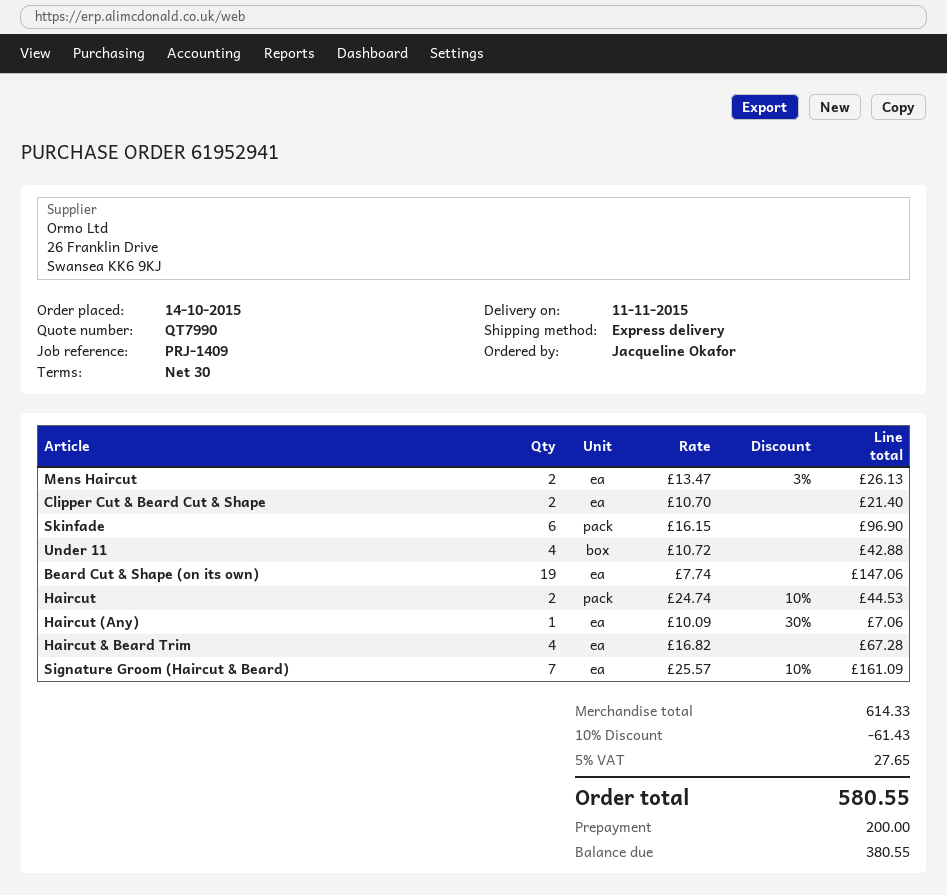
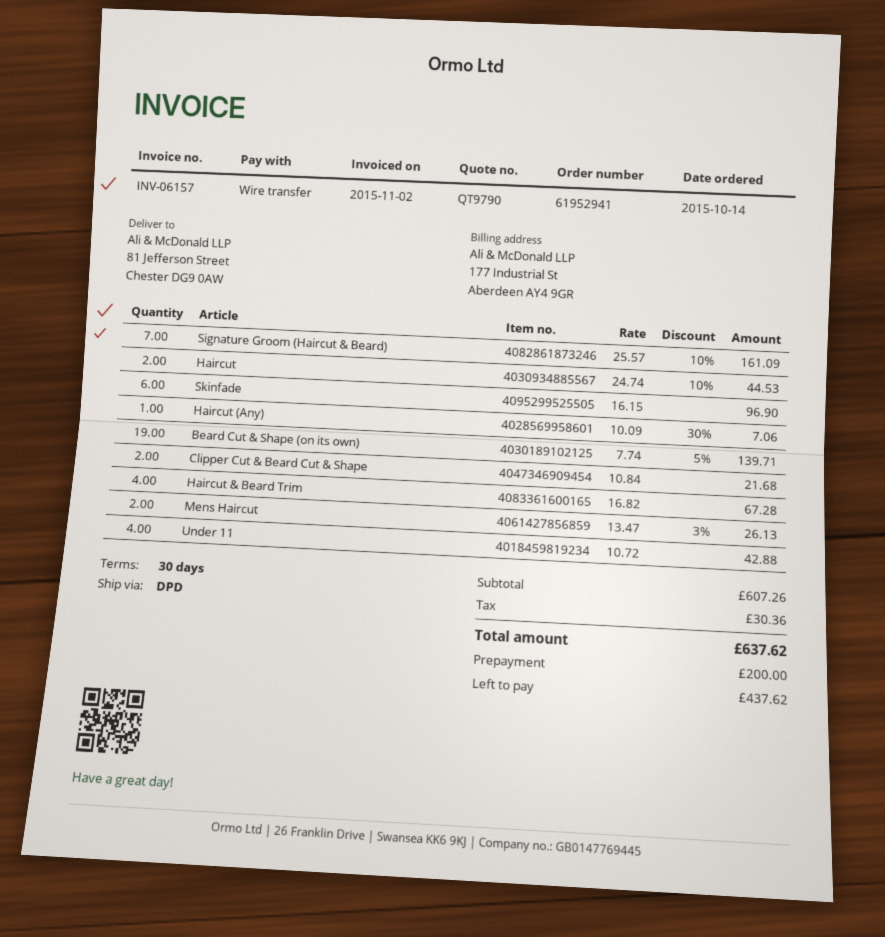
quote number: QT7990 -> QT9790
shipping method: express -> DPD
Clipper Cut & Beard Cut & Shape: 2 x 10.70 = 21.40 -> 2 x 10.84 = 21.68
Beard Cut & Shape (on its own): 19 x 7.74 = 147.06 -> 19 x 7.74 - 5% = 139.71
subtotal: 614.33 -> 607.26
discount: 10% = 61.43 -> none
tax: 27.65 -> 30.36
total: 580.55 -> 637.62
balance: 380.55 -> 437.62

